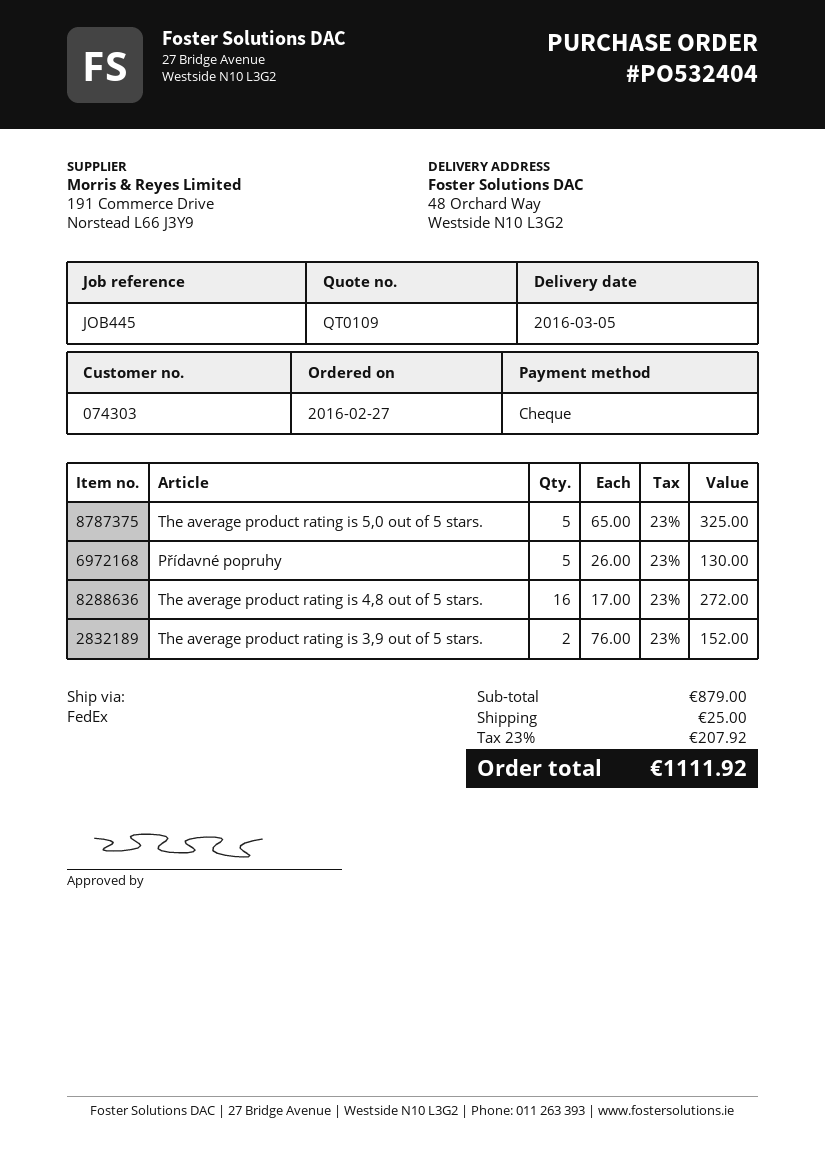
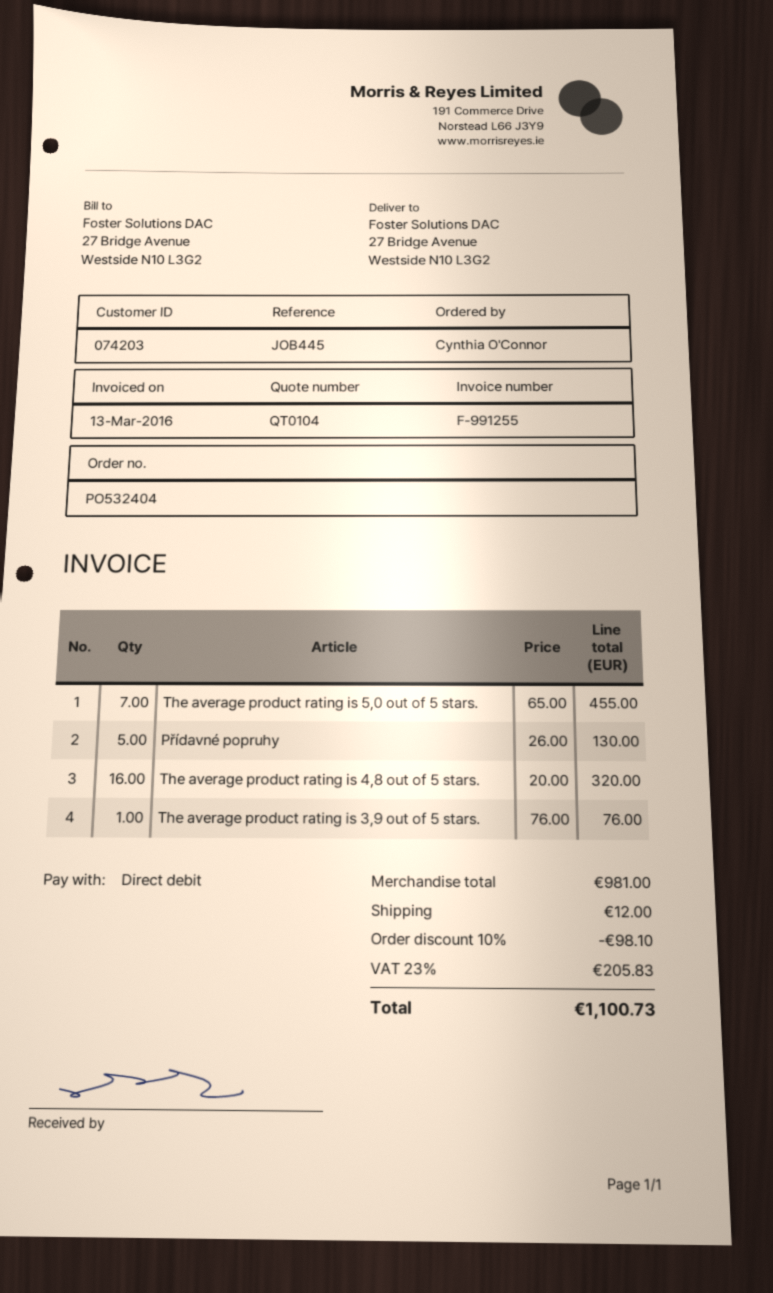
quote number: QT0109 -> QT0104
customer number: 074303 -> 074203
payment method: cheque -> direct debit
ship to: 48 Orchard Way, Westside N10 L3G2 -> 27 Bridge Avenue, Westside N10 L3G2
The average product rating is 5,0 out of 5 stars.: 5 x 65.00 = 325.00 -> 7 x 65.00 = 455.00
The average product rating is 4,8 out of 5 stars.: 16 x 17.00 = 272.00 -> 16 x 20.00 = 320.00
The average product rating is 3,9 out of 5 stars.: 2 x 76.00 = 152.00 -> 1 x 76.00 = 76.00
subtotal: 879.00 -> 981.00
discount: none -> 10% = 98.10
shipping: 25.00 -> 12.00
tax: 23% = 207.92 -> 23% = 205.83
total: 1111.92 -> 1100.73

